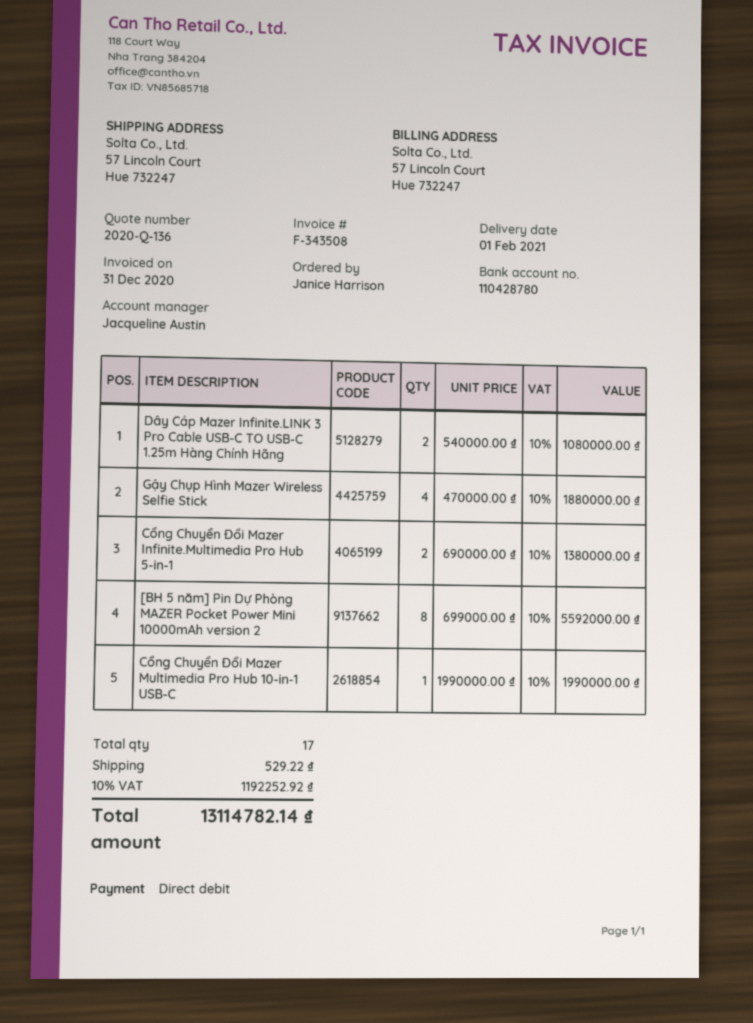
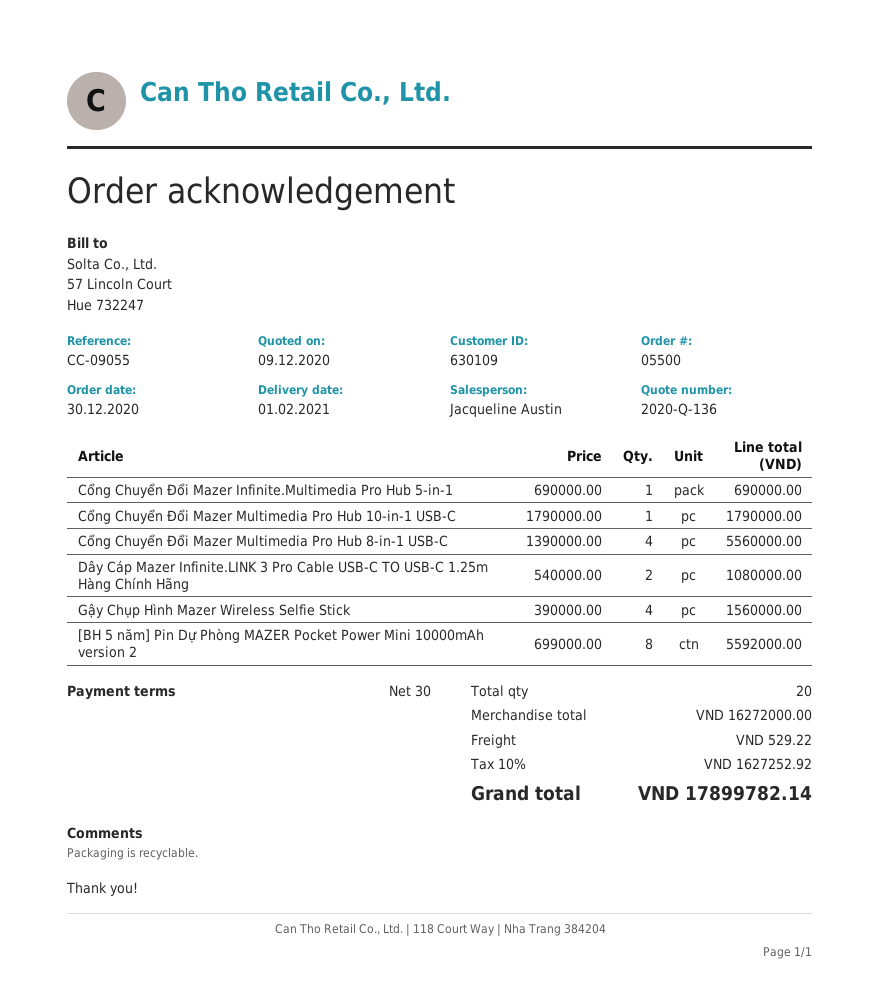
Gậy Chụp Hình Mazer Wireless Selfie Stick: 4 x 470000.00 = 1880000.00 -> 4 x 390000.00 = 1560000.00
Cổng Chuyển Đổi Mazer Infinite.Multimedia Pro Hub 5-in-1: 2 x 690000.00 = 1380000.00 -> 1 x 690000.00 = 690000.00
Cổng Chuyển Đổi Mazer Multimedia Pro Hub 10-in-1 USB-C: 1 x 1990000.00 = 1990000.00 -> 1 x 1790000.00 = 1790000.00
Cổng Chuyển Đổi Mazer Multimedia Pro Hub 8-in-1 USB-C: none -> 4 x 1390000.00 = 5560000.00
total quantity: 17 -> 20
tax: 10% = 1192252.92 -> 10% = 1627252.92
total: 13114782.14 -> 17899782.14

